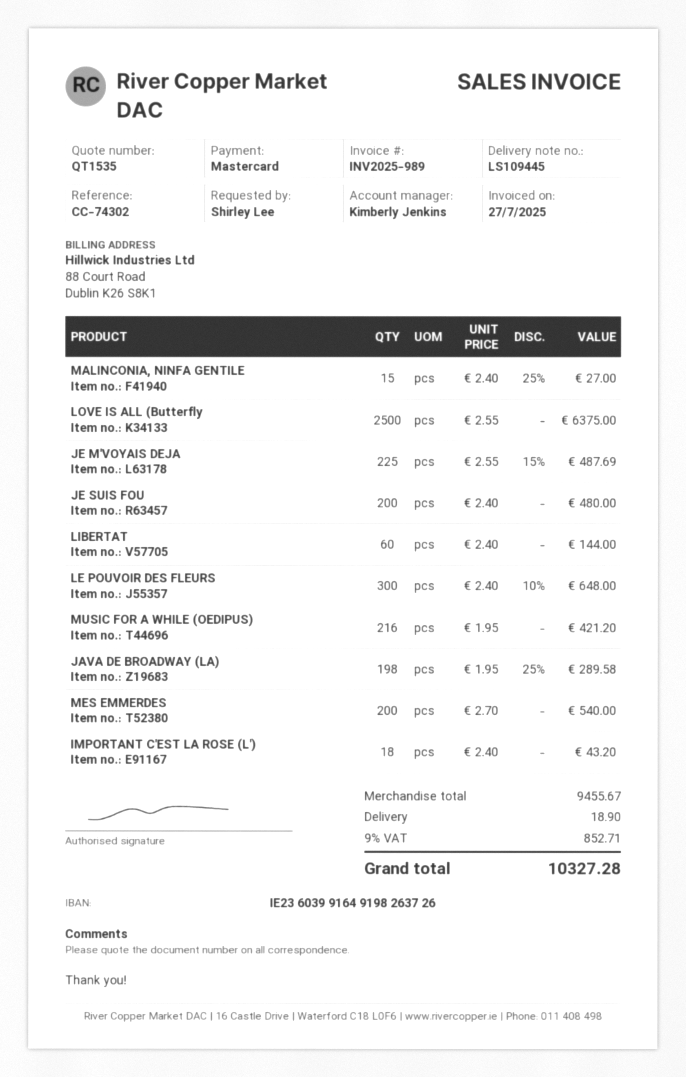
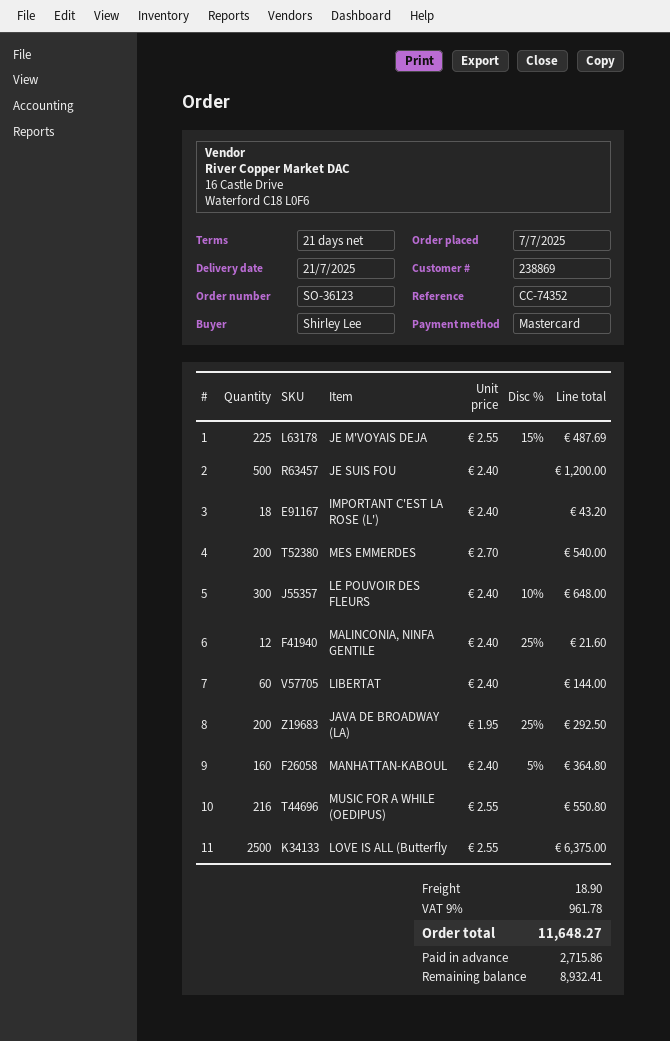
reference: CC-74302 -> CC-74352
MALINCONIA, NINFA GENTILE: 15 x 2.40 - 25% = 27.00 -> 12 x 2.40 - 25% = 21.60
JE SUIS FOU: 200 x 2.40 = 480.00 -> 500 x 2.40 = 1200.00
MUSIC FOR A WHILE (OEDIPUS): 216 x 1.95 = 421.20 -> 216 x 2.55 = 550.80
JAVA DE BROADWAY (LA): 198 x 1.95 - 25% = 289.58 -> 200 x 1.95 - 25% = 292.50
MANHATTAN-KABOUL: none -> 160 x 2.40 - 5% = 364.80
tax: 9% = 852.71 -> 9% = 961.78
total: 10327.28 -> 11648.27

